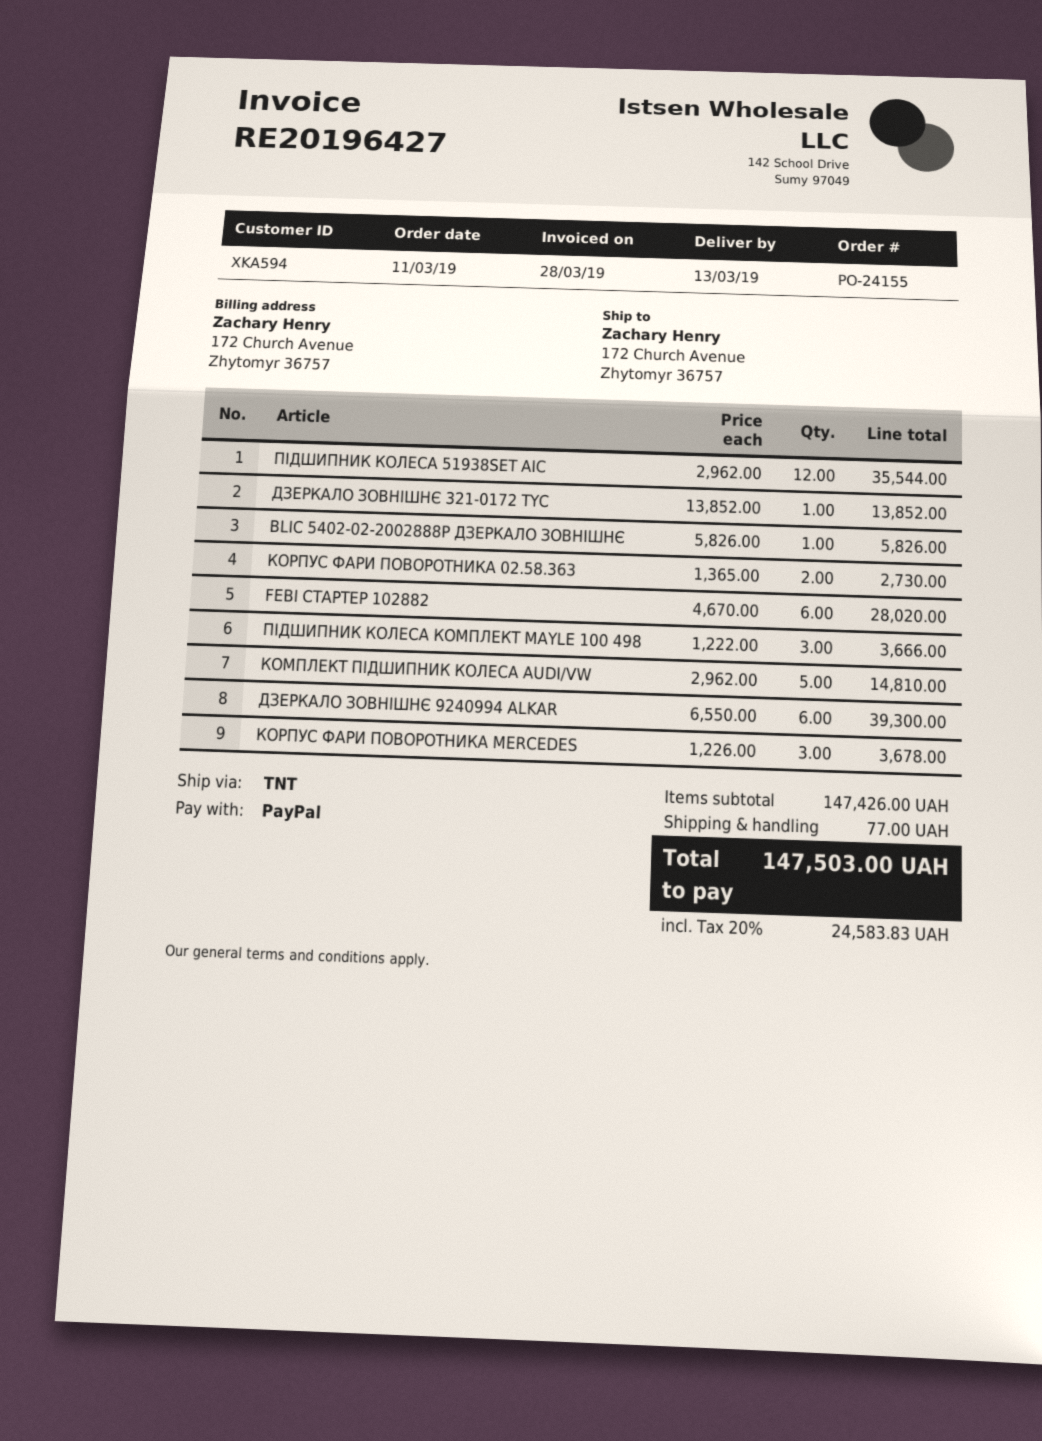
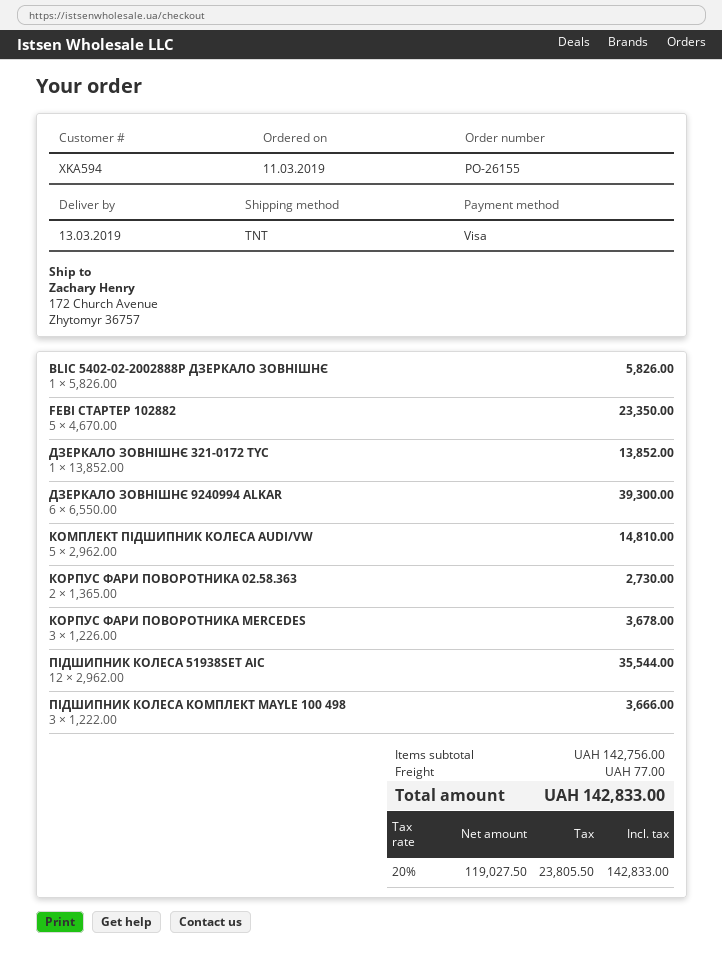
order number: PO-24155 -> PO-26155
payment method: PayPal -> Visa
FEBI СТАРТЕР 102882: 6 x 4670.00 = 28020.00 -> 5 x 4670.00 = 23350.00
subtotal: 147426.00 -> 142756.00
tax: 20% = 24583.83 -> 20% = 23805.50
total: 147503.00 -> 142833.00

